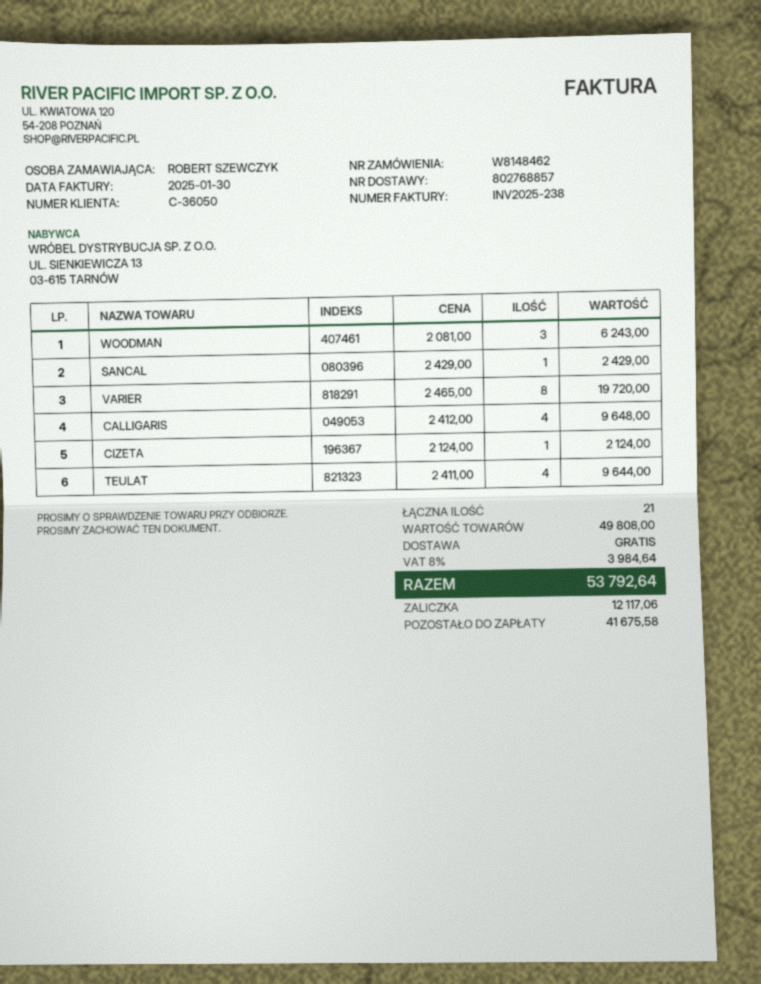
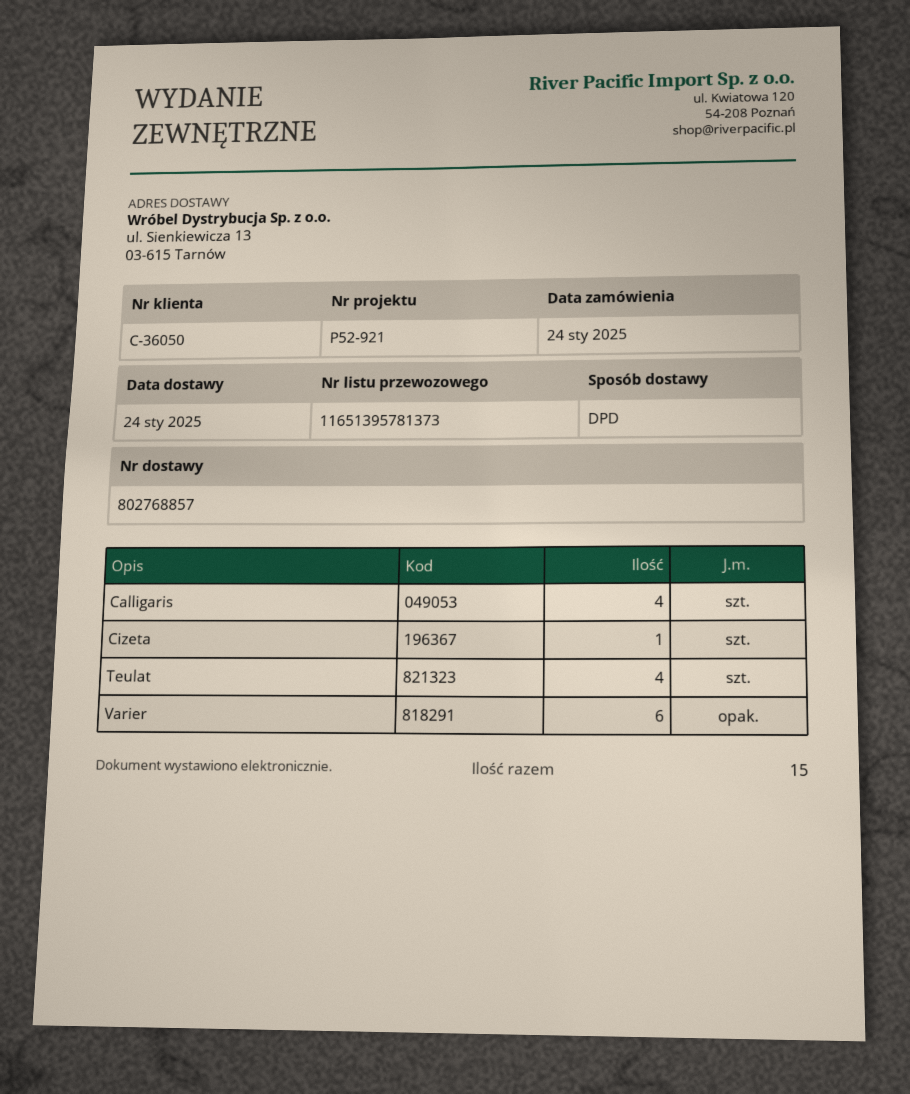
WOODMAN: 3 -> none
SANCAL: 1 -> none
VARIER: 8 -> 6
total quantity: 21 -> 15

